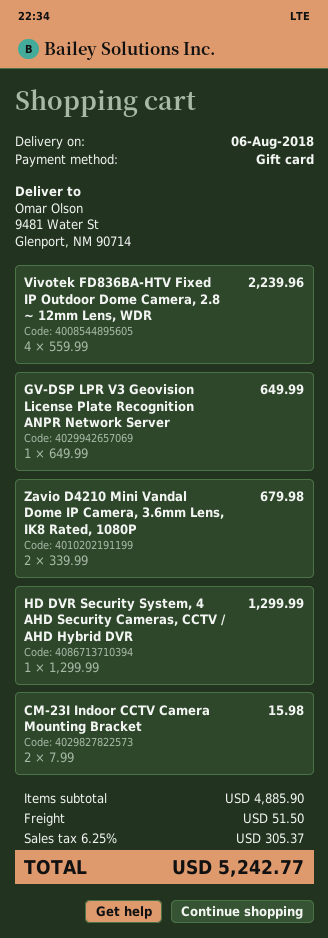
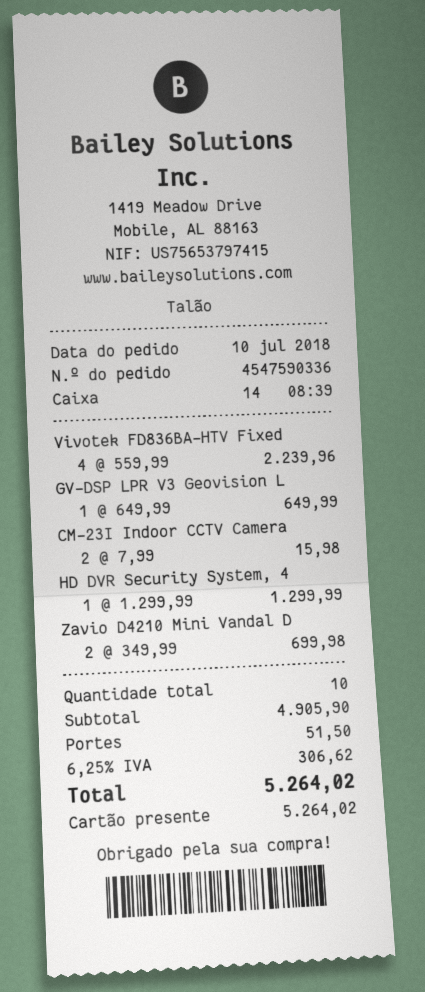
Zavio D4210 Mini Vandal Dome IP Camera, 3.6mm Lens, IK8 Rated, 1080P: 2 x 339.99 = 679.98 -> 2 x 349.99 = 699.98
subtotal: 4885.90 -> 4905.90
tax: 6.25% = 305.37 -> 6.25% = 306.62
total: 5242.77 -> 5264.02

